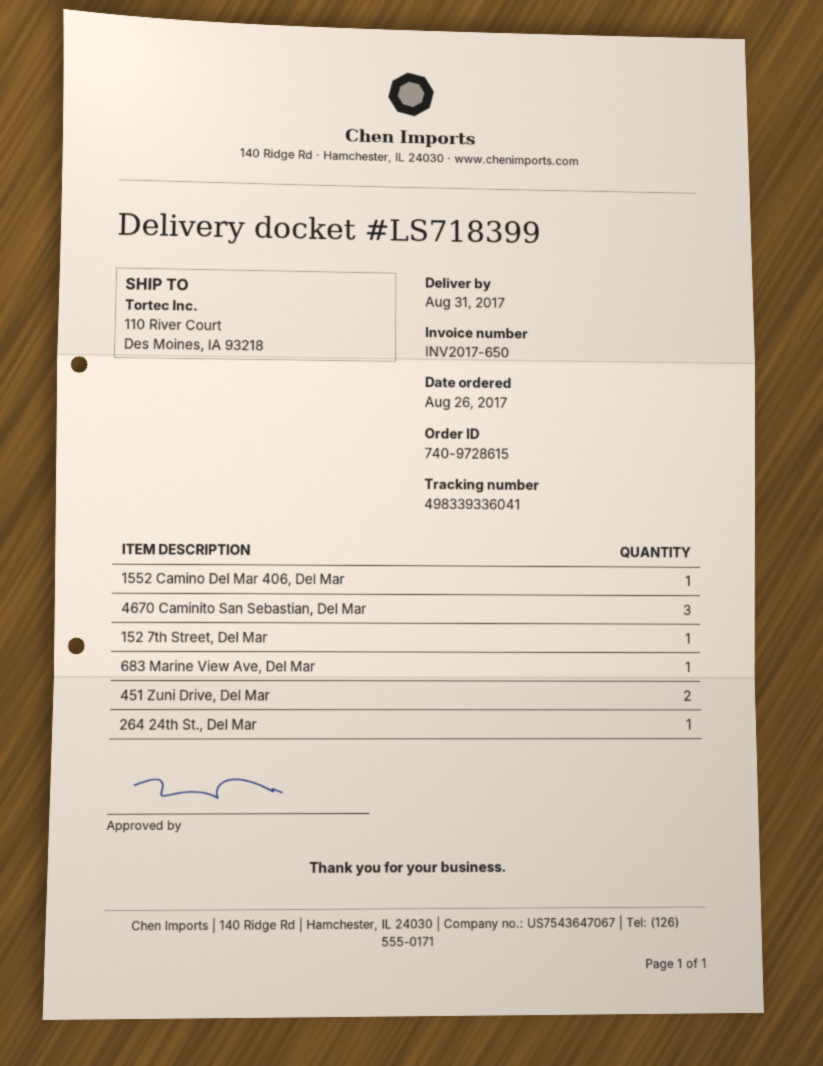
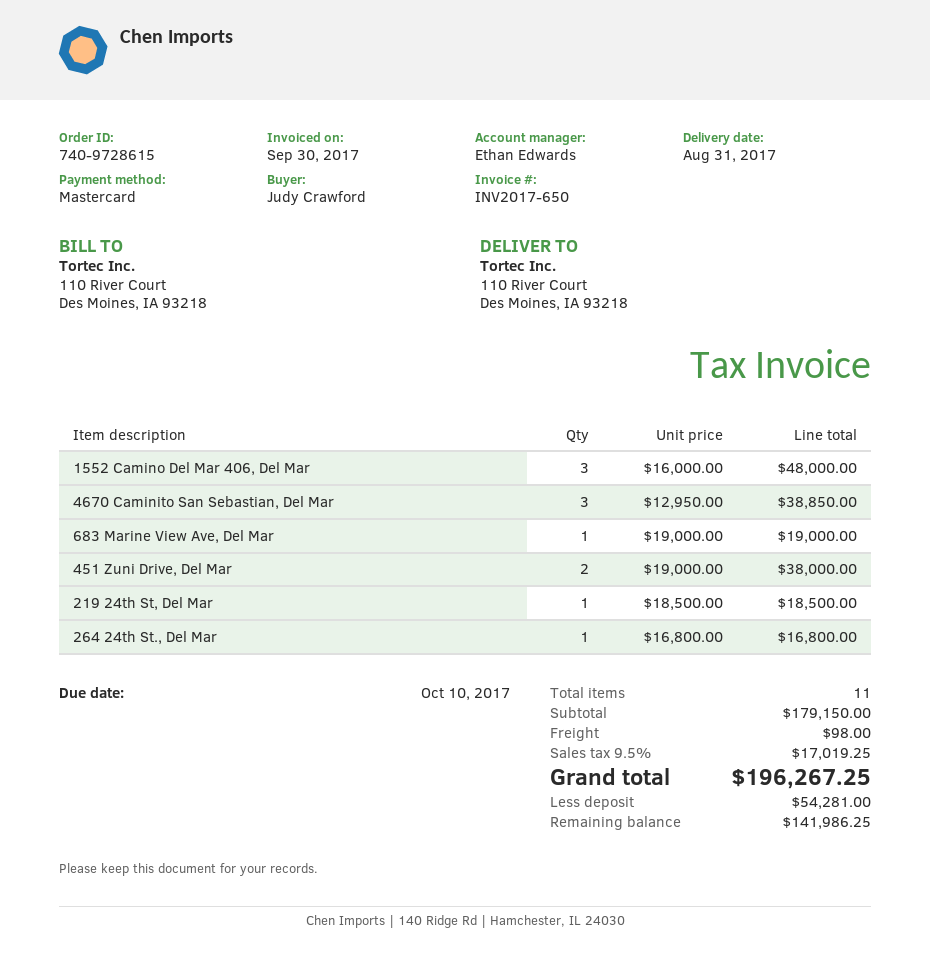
1552 Camino Del Mar 406, Del Mar: 1 -> 3
152 7th Street, Del Mar: 1 -> none
219 24th St, Del Mar: none -> 1

